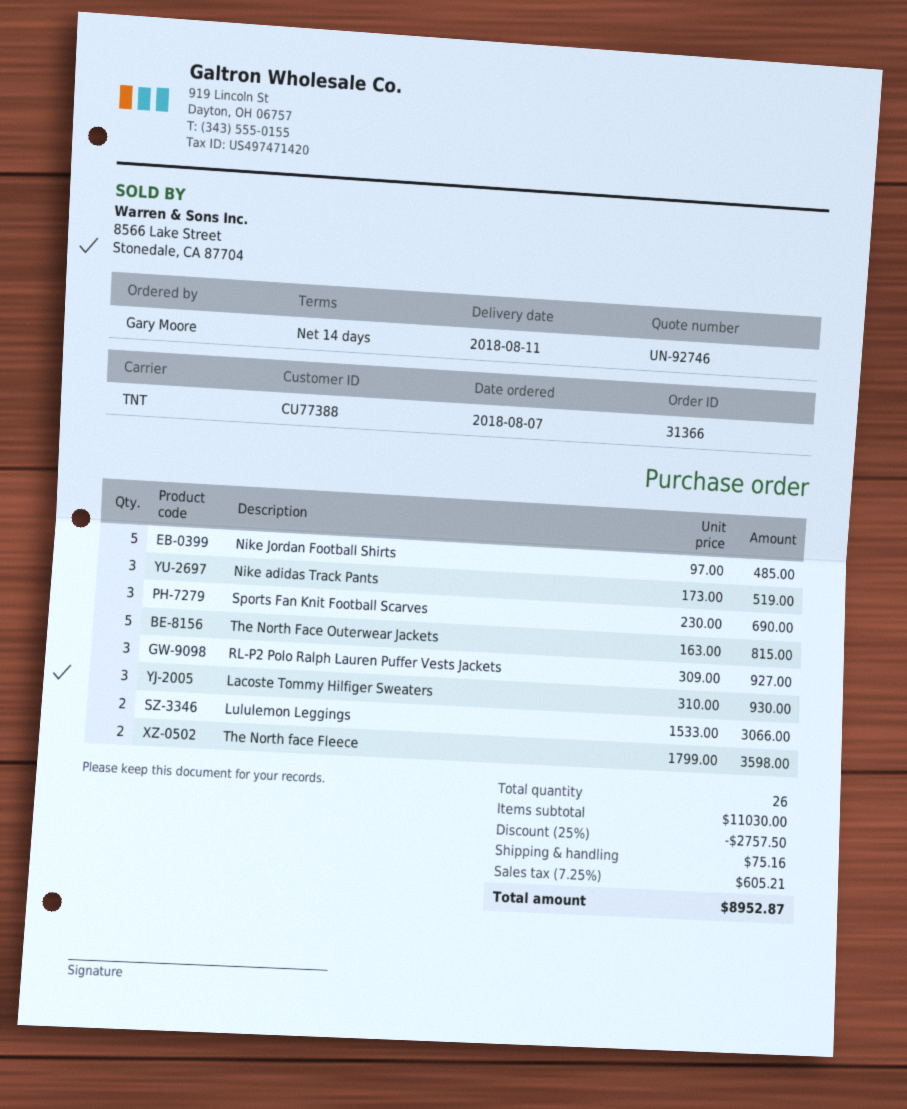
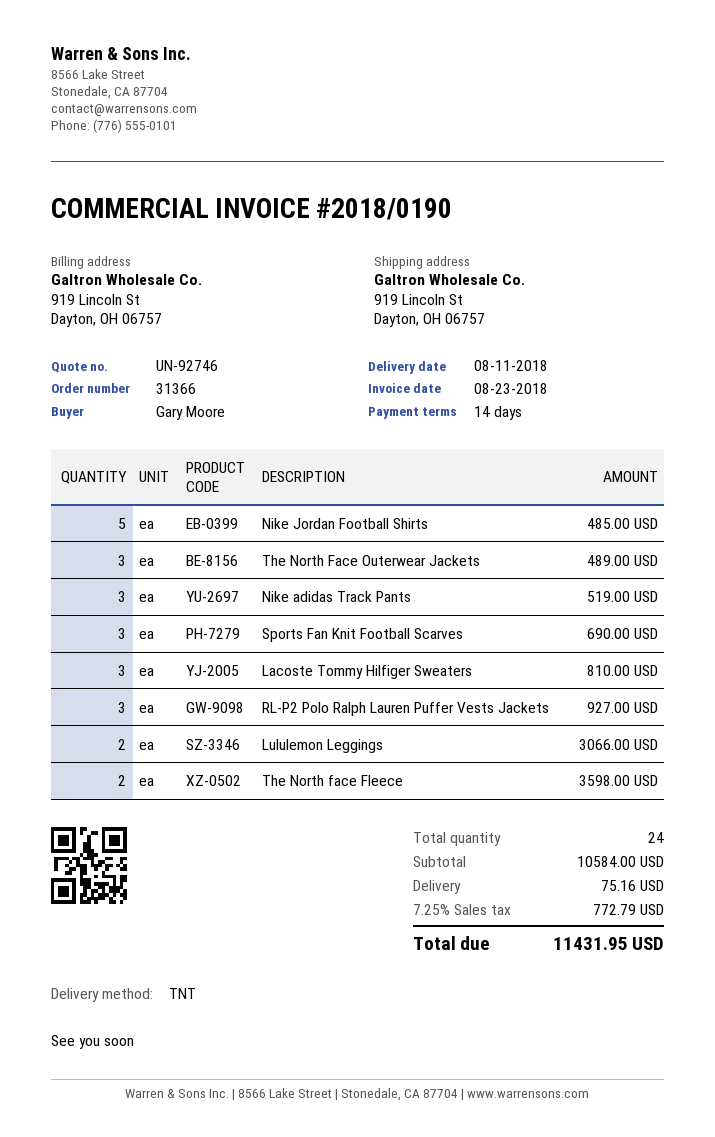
The North Face Outerwear Jackets: 5 for 815.00 -> 3 for 489.00
Lacoste Tommy Hilfiger Sweaters: 3 for 930.00 -> 3 for 810.00
total quantity: 26 -> 24
subtotal: 11030.00 -> 10584.00
discount: 25% = 2757.50 -> none
tax: 7.25% = 605.21 -> 7.25% = 772.79
total: 8952.87 -> 11431.95

